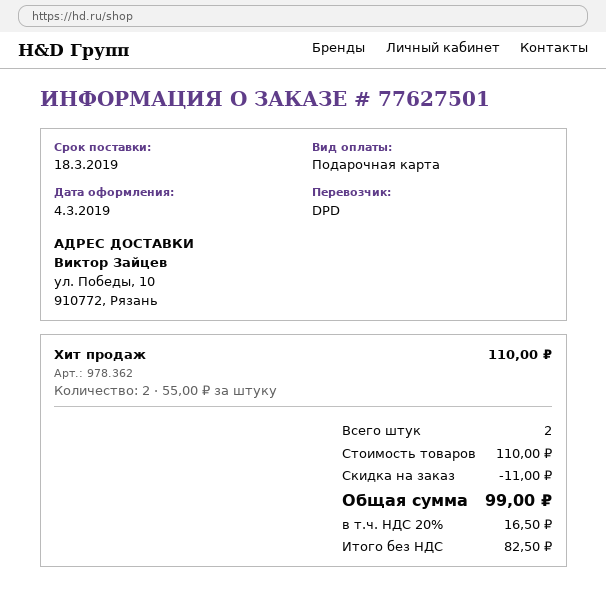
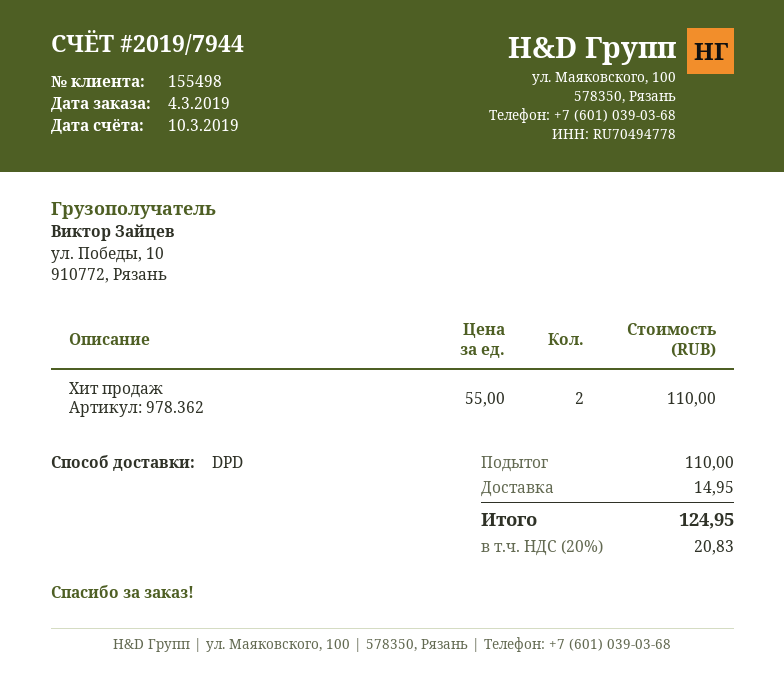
discount: 11.00 -> none
shipping: none -> 14.95
tax: 20% = 16.50 -> 20% = 20.83
total: 99.00 -> 124.95

